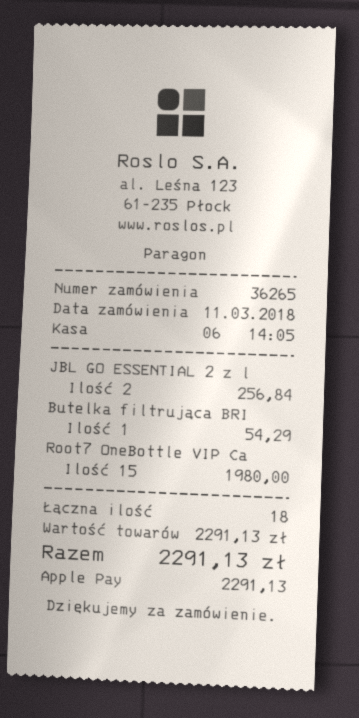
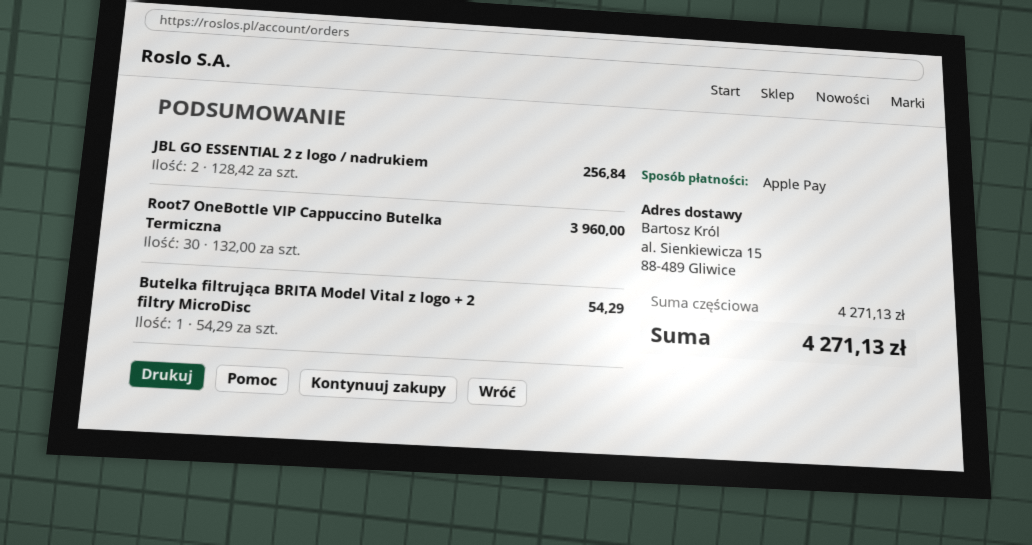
Root7 OneBottle VIP Ca: 15 for 1980.00 -> 30 for 3960.00
subtotal: 2291.13 -> 4271.13
total: 2291.13 -> 4271.13

